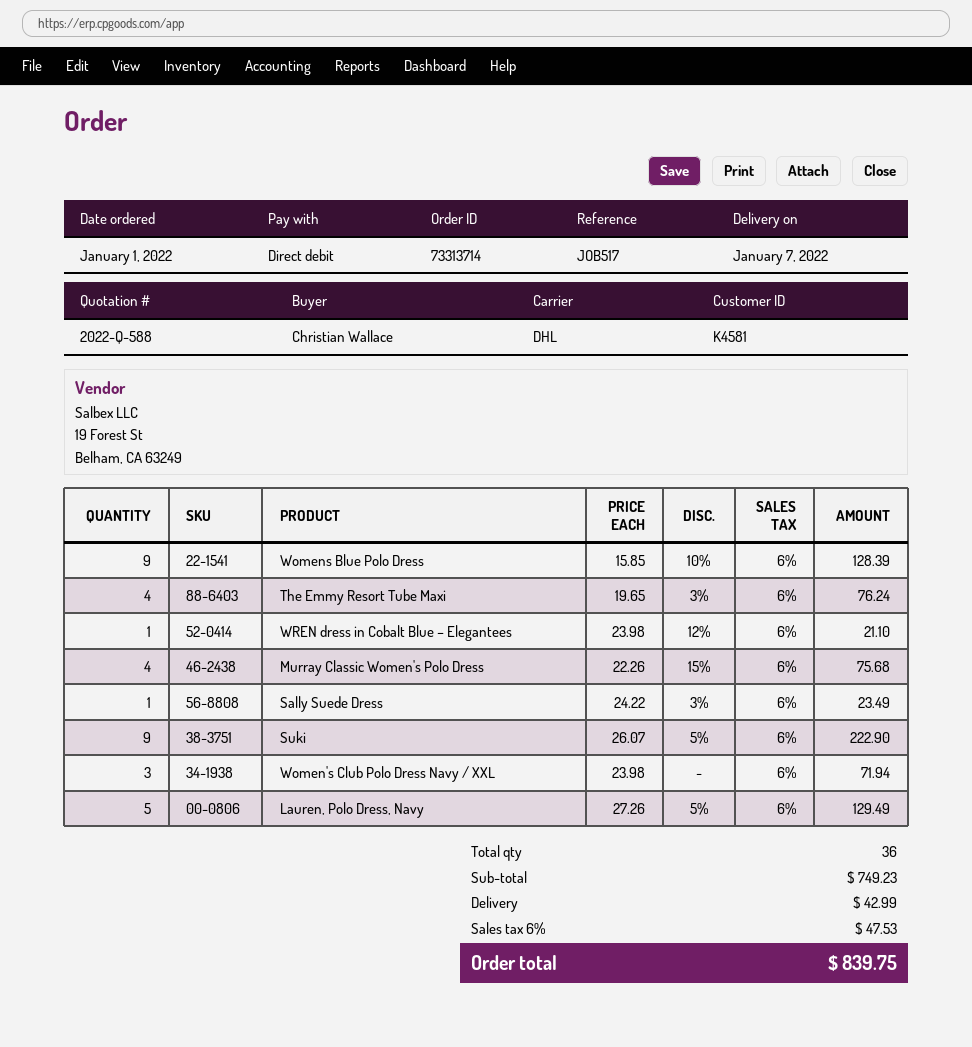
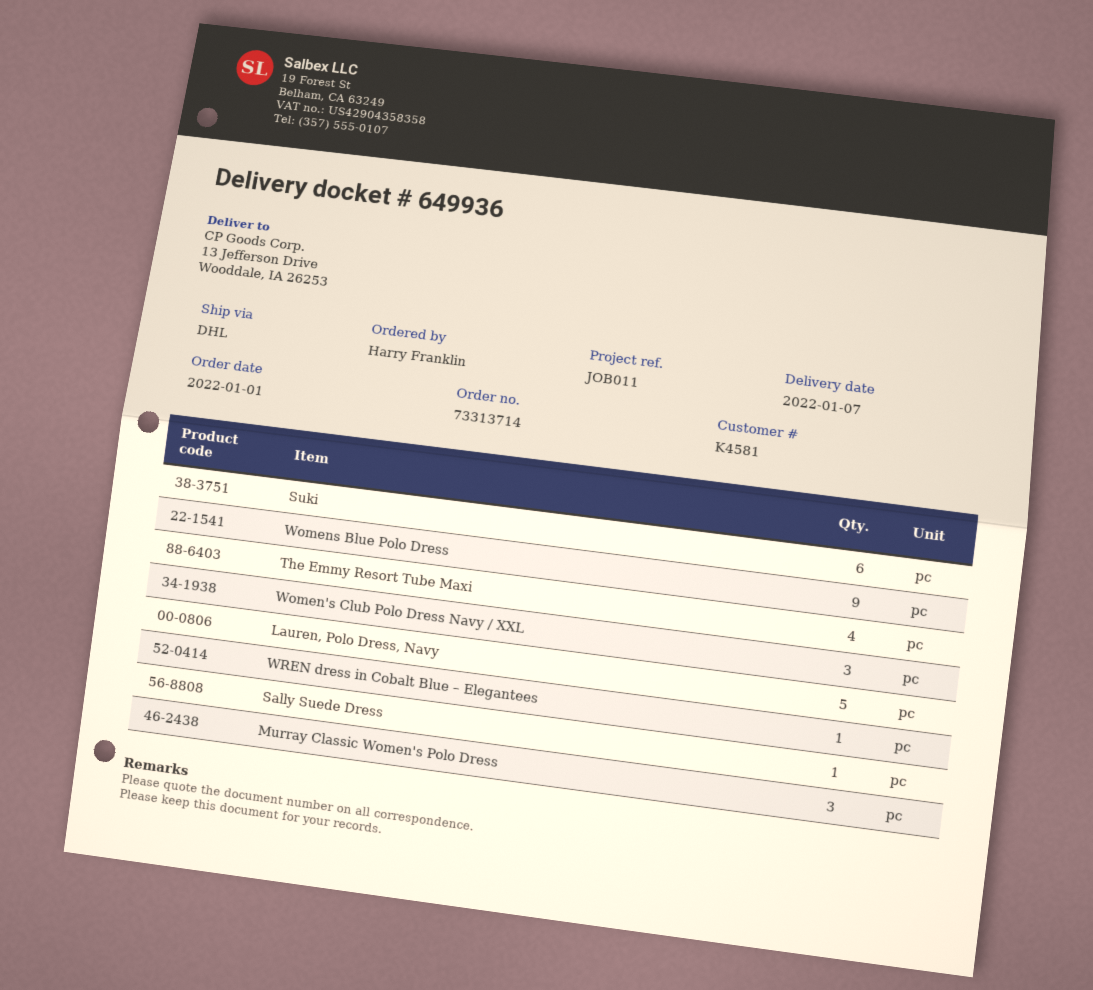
reference: JOB517 -> JOB011
ordered by: Christian Wallace -> Harry Franklin
Murray Classic Women's Polo Dress: 4 -> 3
Suki: 9 -> 6

